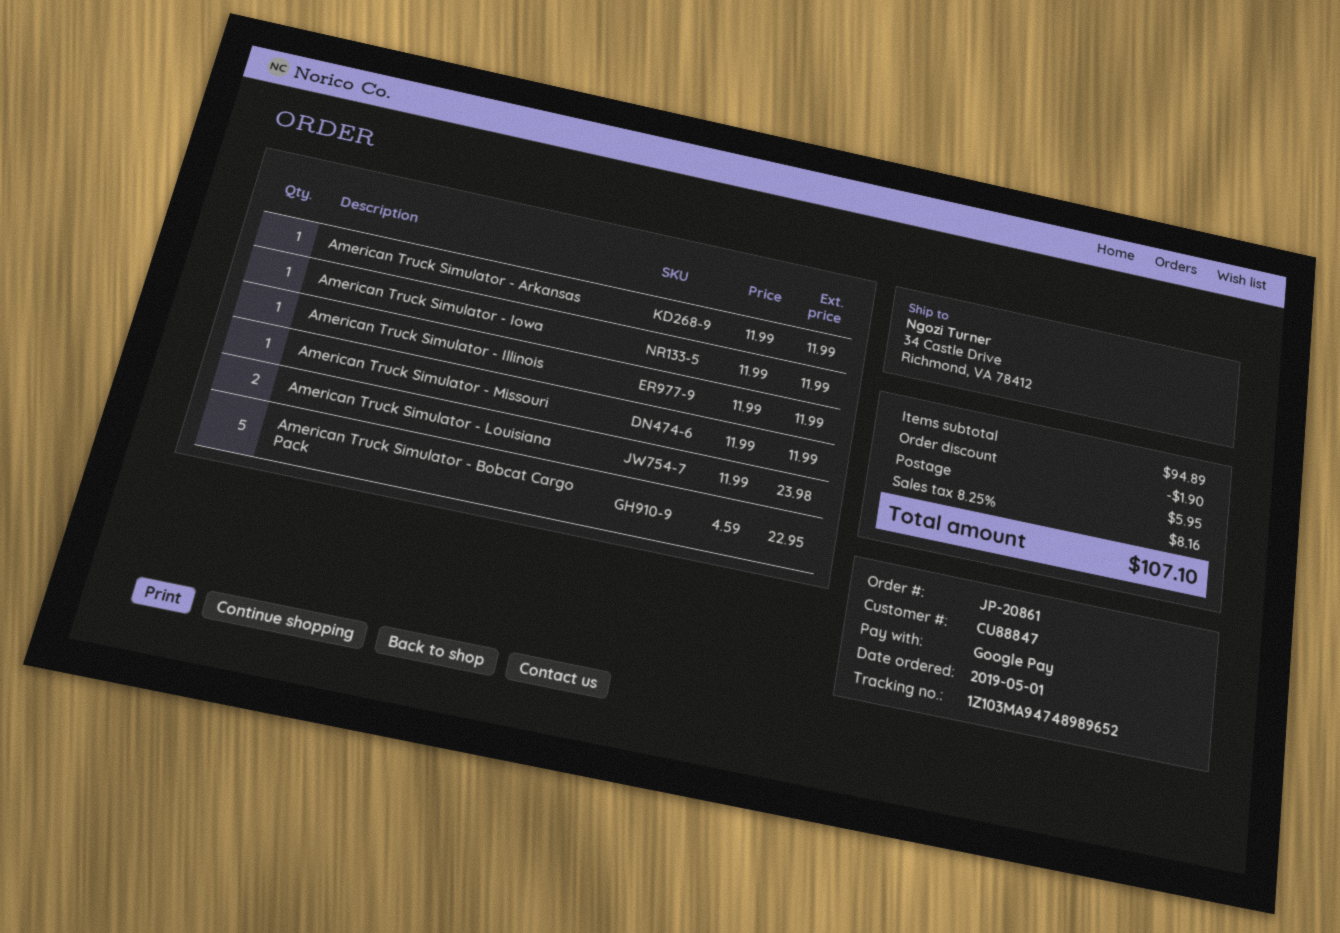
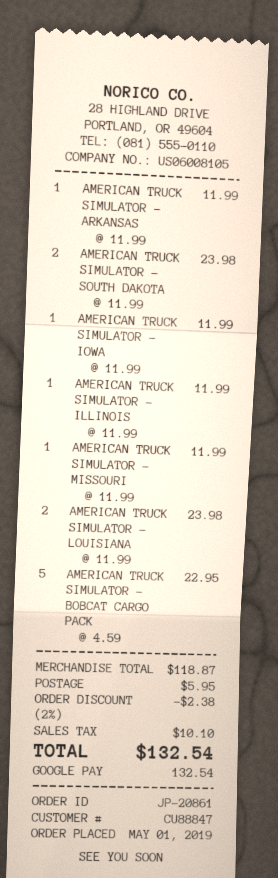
AMERICAN TRUCK SIMULATOR - SOUTH DAKOTA: none -> 2 x 11.99 = 23.98
subtotal: 94.89 -> 118.87
discount: 1.90 -> 2.38
tax: 8.16 -> 10.10
total: 107.10 -> 132.54

